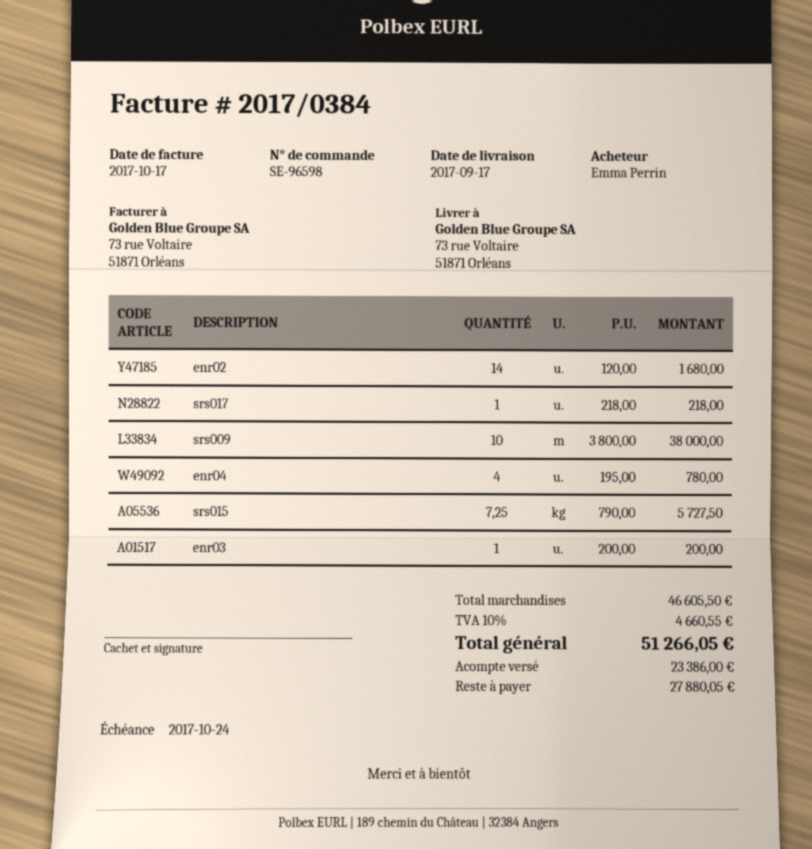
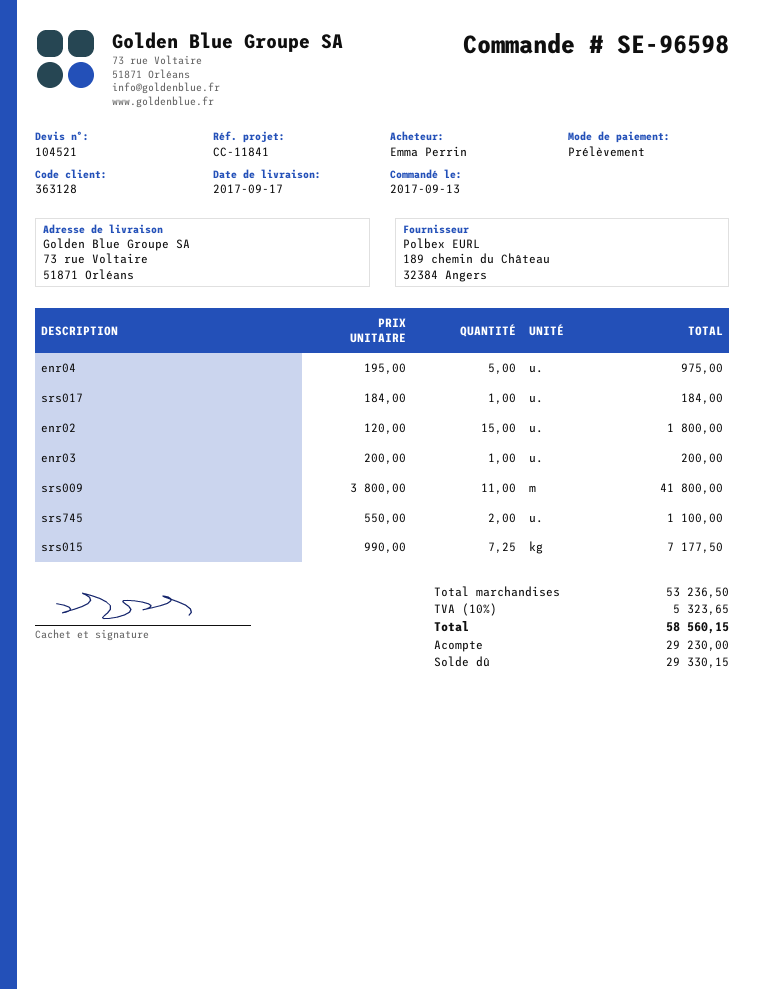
enr02: 14 x 120.00 = 1680.00 -> 15 x 120.00 = 1800.00
srs017: 1 x 218.00 = 218.00 -> 1 x 184.00 = 184.00
srs009: 10 x 3800.00 = 38000.00 -> 11 x 3800.00 = 41800.00
enr04: 4 x 195.00 = 780.00 -> 5 x 195.00 = 975.00
srs015: 7.25 x 790.00 = 5727.50 -> 7.25 x 990.00 = 7177.50
srs745: none -> 2 x 550.00 = 1100.00
subtotal: 46605.50 -> 53236.50
tax: 10% = 4660.55 -> 10% = 5323.65
total: 51266.05 -> 58560.15
deposit: 23386.00 -> 29230.00
balance: 27880.05 -> 29330.15

